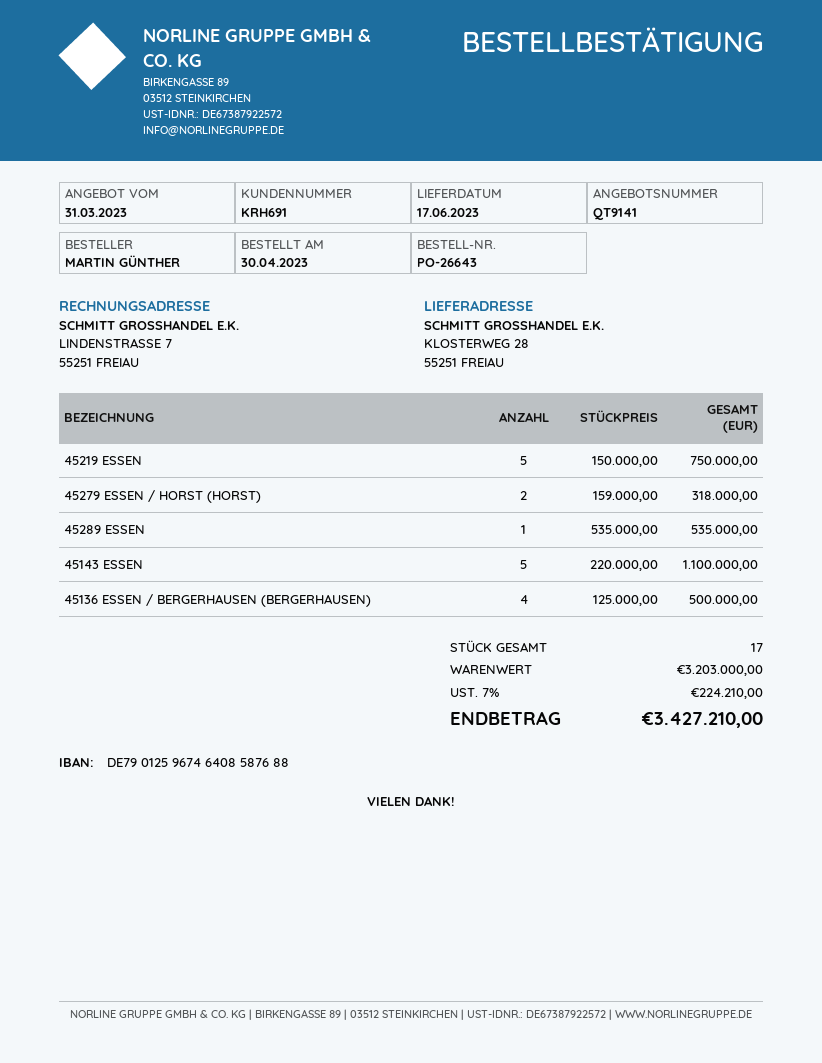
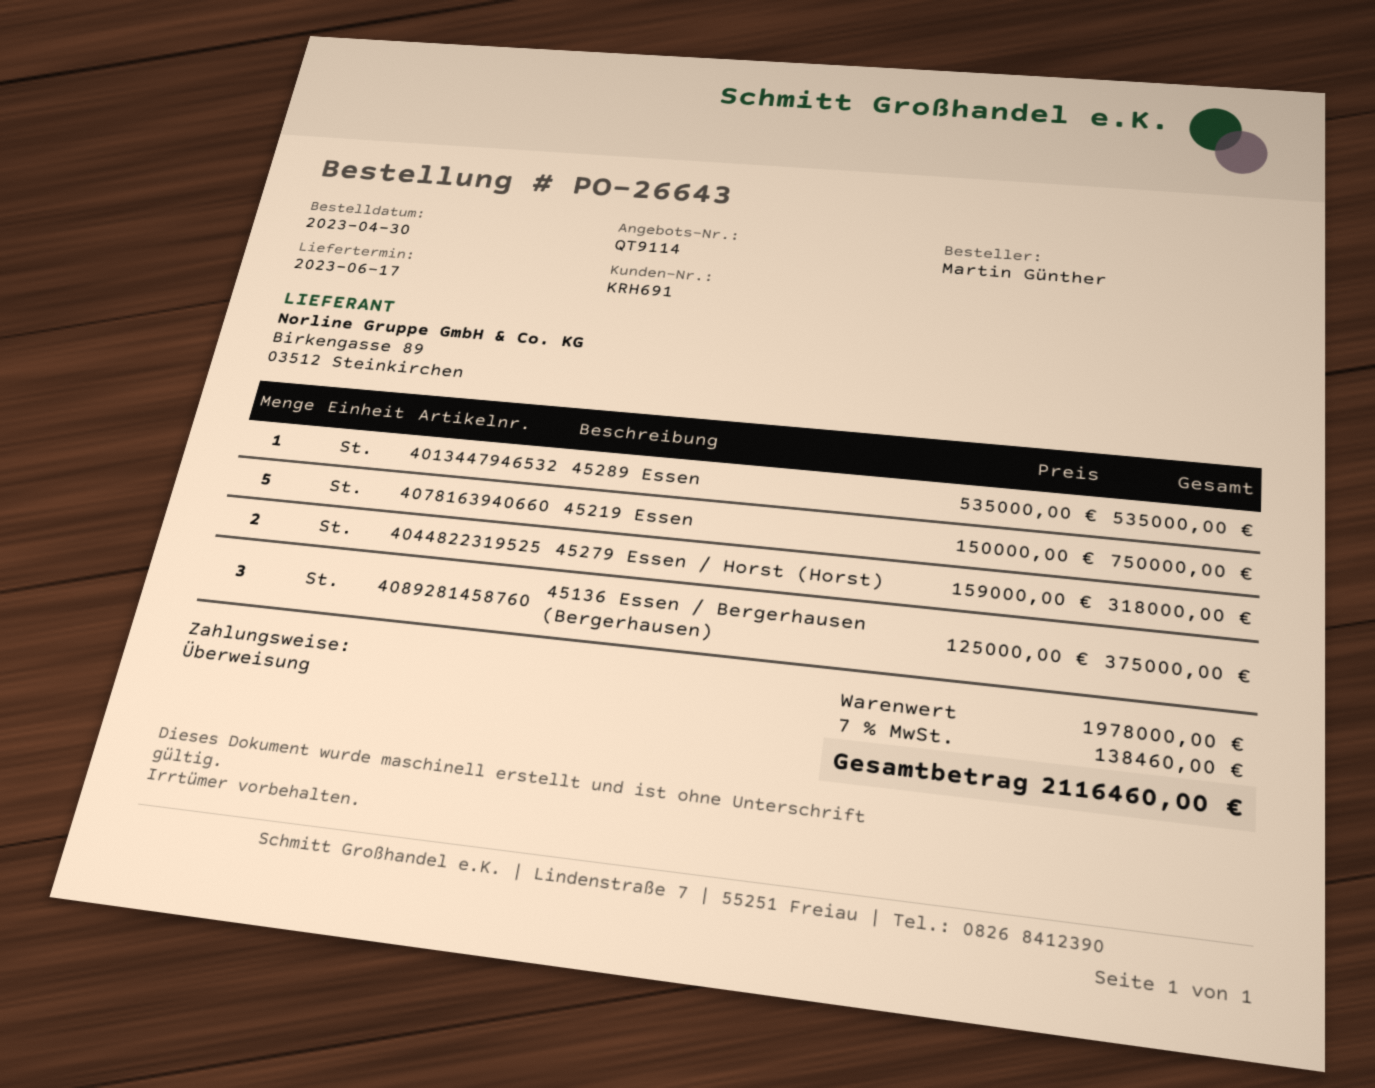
quote number: QT9141 -> QT9114
45143 ESSEN: 5 x 220000.00 = 1100000.00 -> none
45136 ESSEN / BERGERHAUSEN (BERGERHAUSEN): 4 x 125000.00 = 500000.00 -> 3 x 125000.00 = 375000.00
subtotal: 3203000.00 -> 1978000.00
tax: 7% = 224210.00 -> 7% = 138460.00
total: 3427210.00 -> 2116460.00

